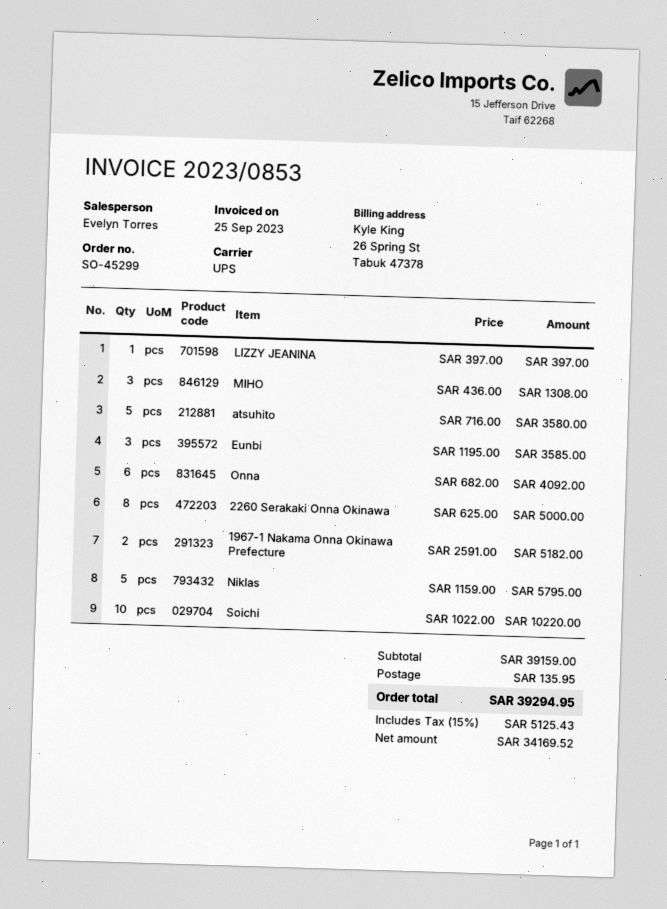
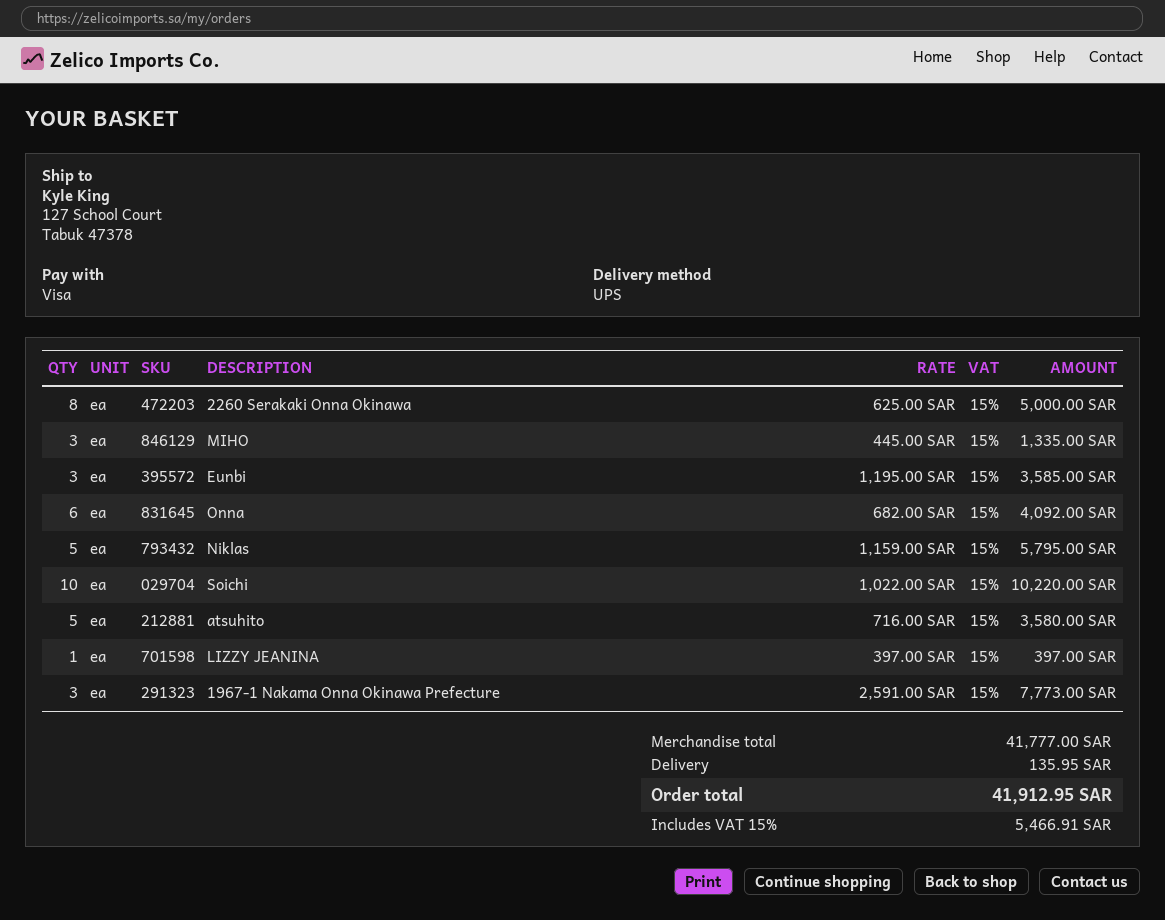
MIHO: 3 x 436.00 = 1308.00 -> 3 x 445.00 = 1335.00
1967-1 Nakama Onna Okinawa Prefecture: 2 x 2591.00 = 5182.00 -> 3 x 2591.00 = 7773.00
subtotal: 39159.00 -> 41777.00
tax: 15% = 5125.43 -> 15% = 5466.91
total: 39294.95 -> 41912.95

